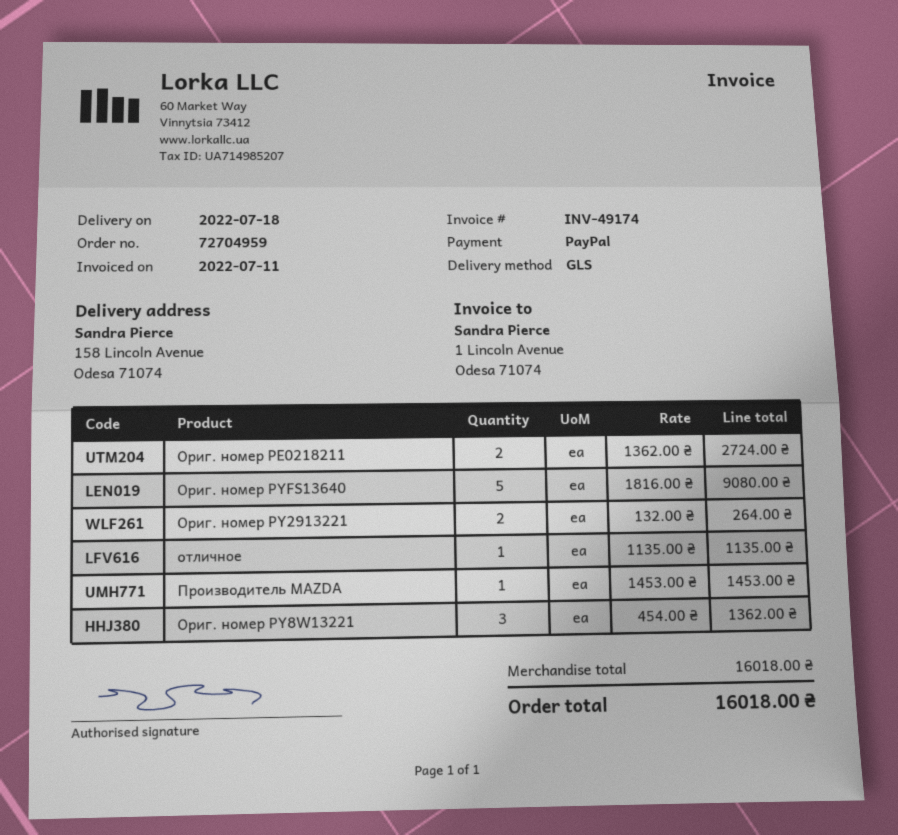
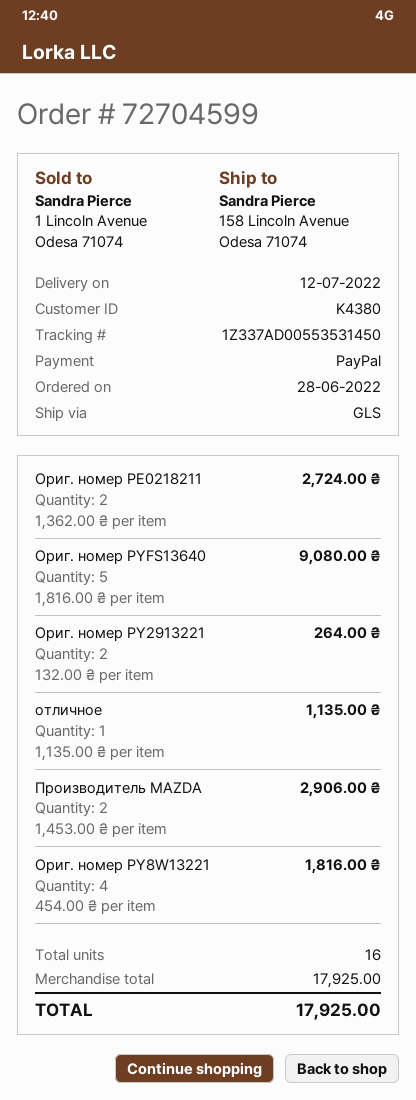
order number: 72704959 -> 72704599
delivery date: 2022-07-18 -> 2022-07-12
Производитель MAZDA: 1 x 1453.00 = 1453.00 -> 2 x 1453.00 = 2906.00
Ориг. номер PY8W13221: 3 x 454.00 = 1362.00 -> 4 x 454.00 = 1816.00
subtotal: 16018.00 -> 17925.00
total: 16018.00 -> 17925.00

